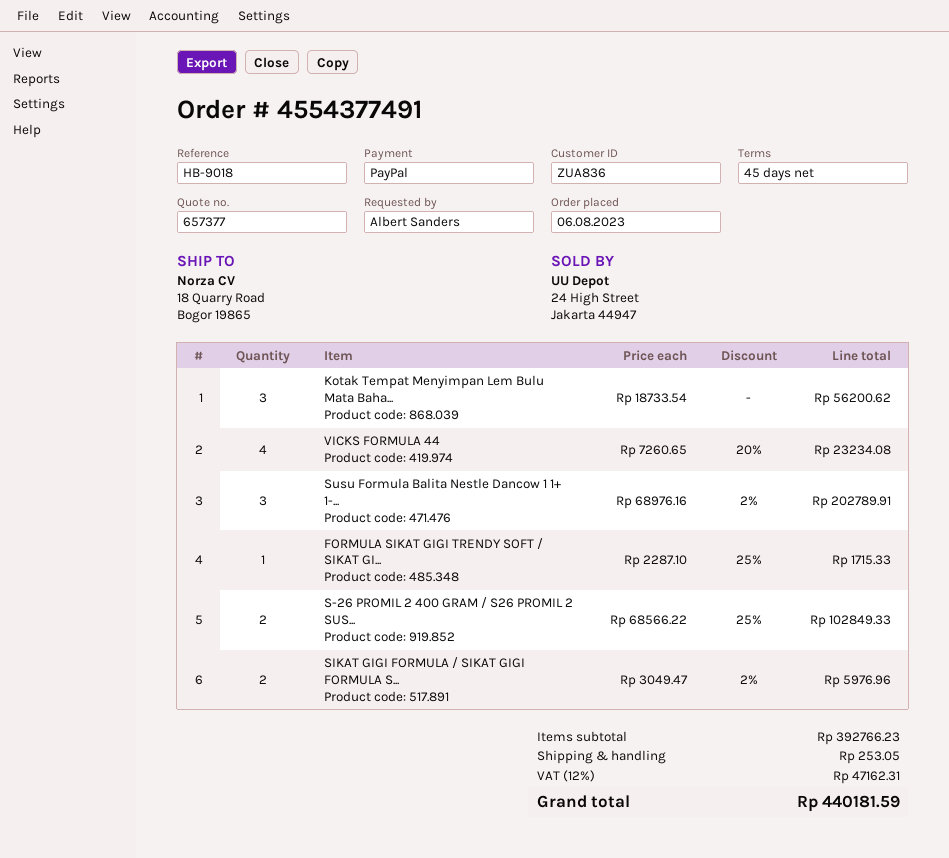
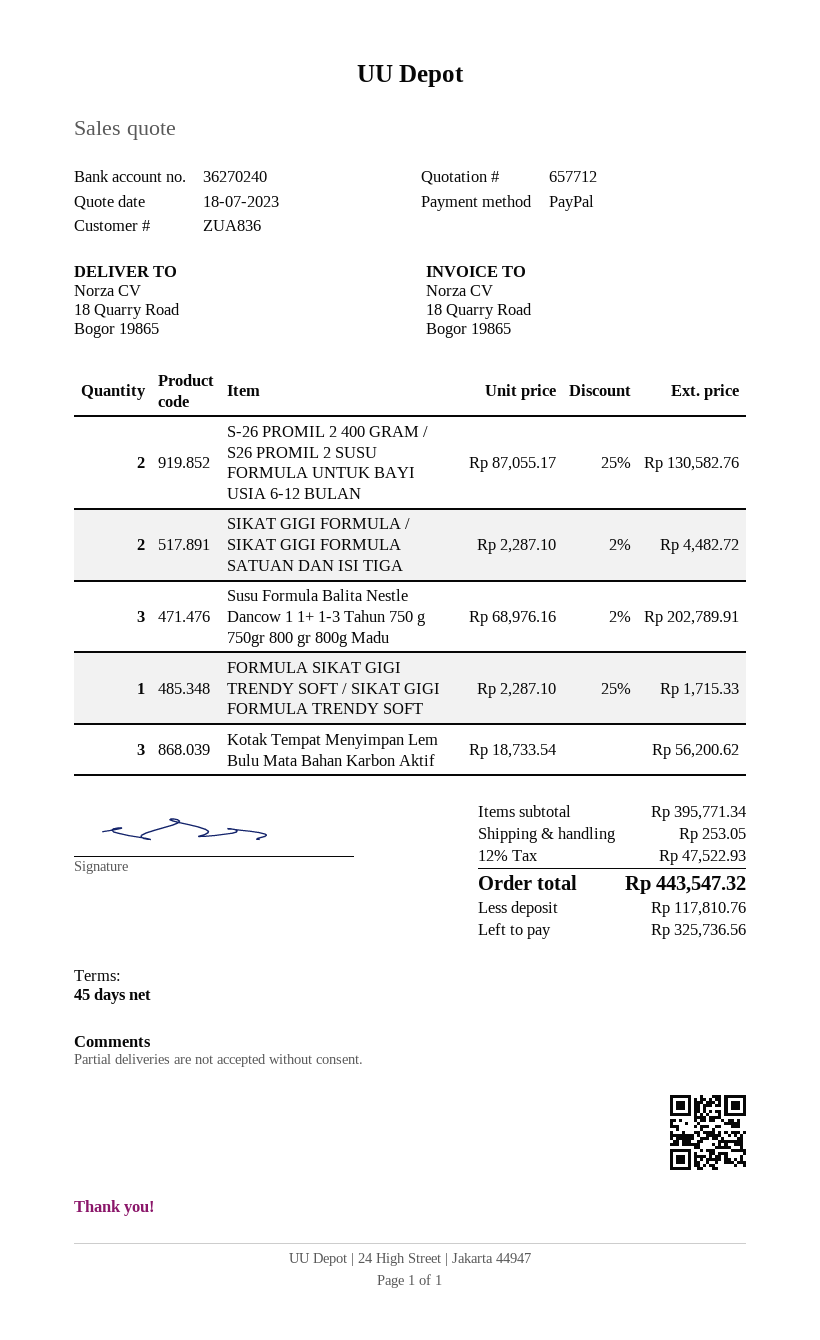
quote number: 657377 -> 657712
VICKS FORMULA 44: 4 x 7260.65 - 20% = 23234.08 -> none
S-26 PROMIL 2 400 GRAM / S26 PROMIL 2 SUS...: 2 x 68566.22 - 25% = 102849.33 -> 2 x 87055.17 - 25% = 130582.76
SIKAT GIGI FORMULA / SIKAT GIGI FORMULA S...: 2 x 3049.47 - 2% = 5976.96 -> 2 x 2287.10 - 2% = 4482.72
subtotal: 392766.23 -> 395771.34
tax: 12% = 47162.31 -> 12% = 47522.93
total: 440181.59 -> 443547.32

